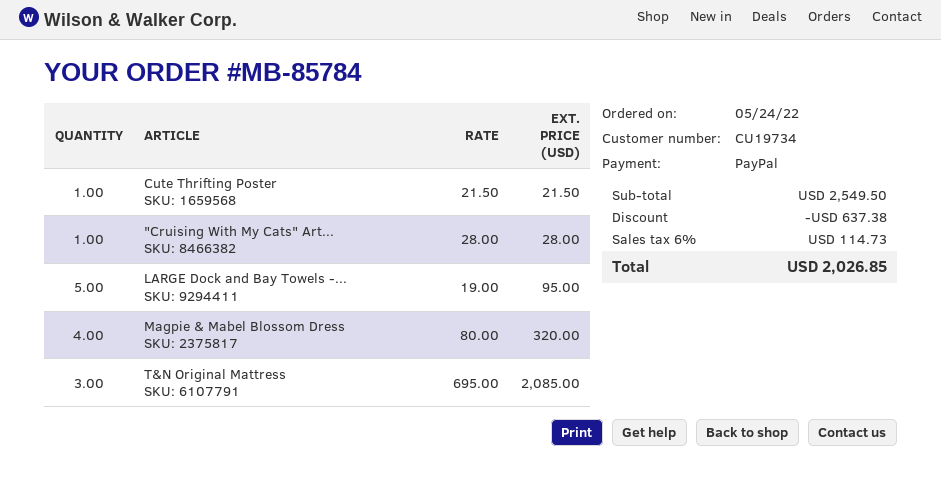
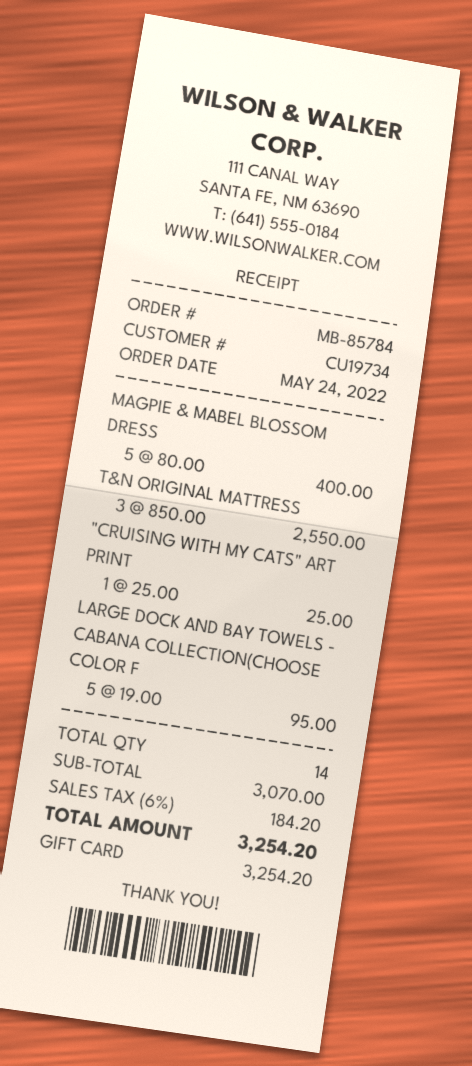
payment method: PayPal -> gift card
Cute Thrifting Poster: 1 x 21.50 = 21.50 -> none
"Cruising With My Cats" Art...: 1 x 28.00 = 28.00 -> 1 x 25.00 = 25.00
Magpie & Mabel Blossom Dress: 4 x 80.00 = 320.00 -> 5 x 80.00 = 400.00
T&N Original Mattress: 3 x 695.00 = 2085.00 -> 3 x 850.00 = 2550.00
subtotal: 2549.50 -> 3070.00
discount: 637.38 -> none
tax: 6% = 114.73 -> 6% = 184.20
total: 2026.85 -> 3254.20

